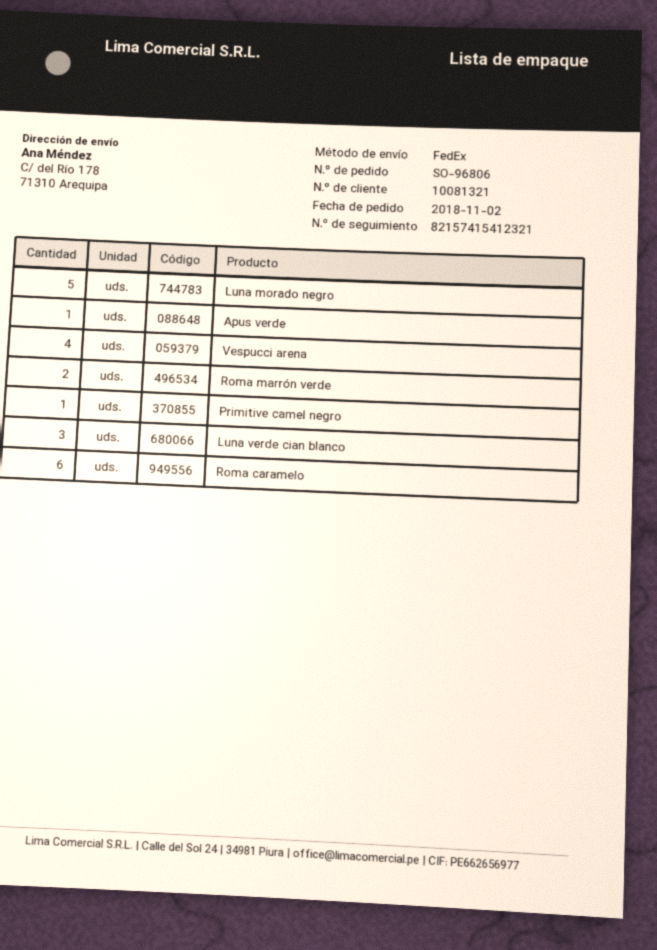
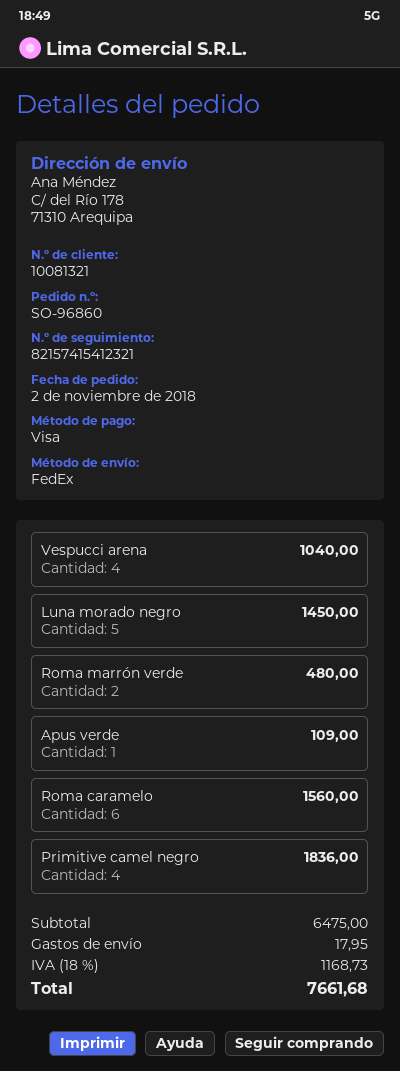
order number: SO-96806 -> SO-96860
Primitive camel negro: 1 -> 4
Luna verde cian blanco: 3 -> none

